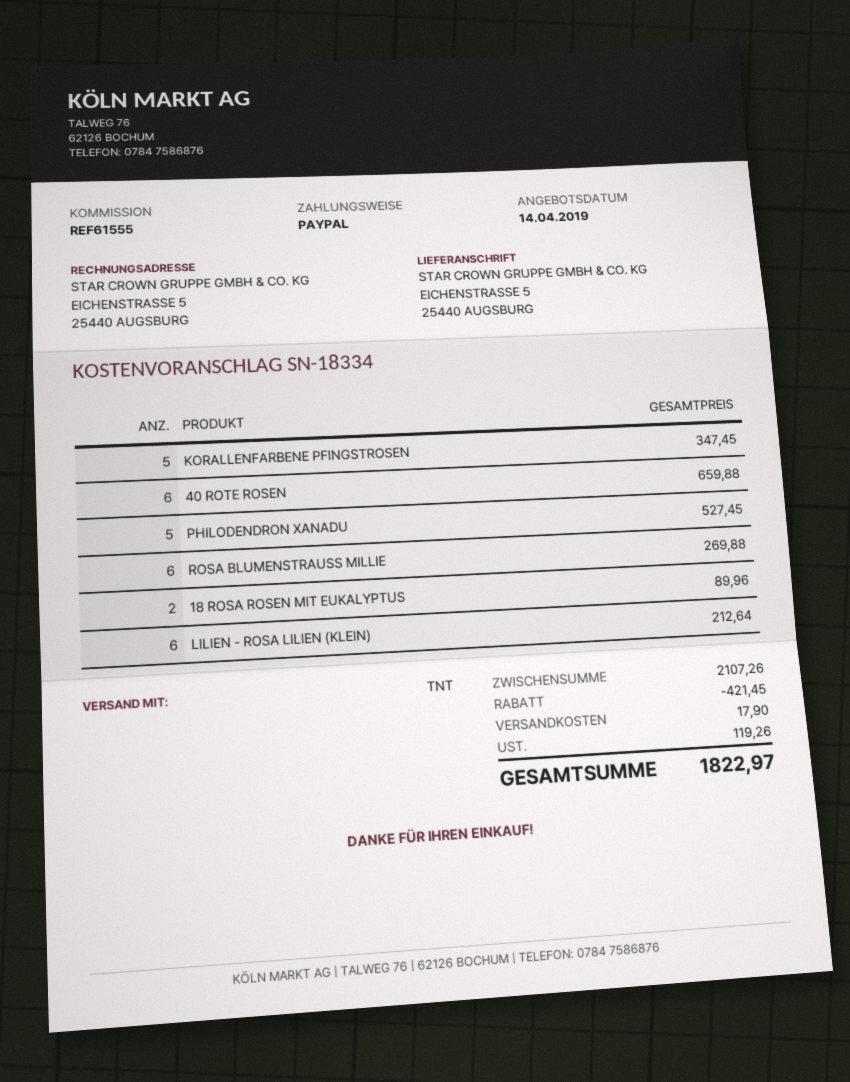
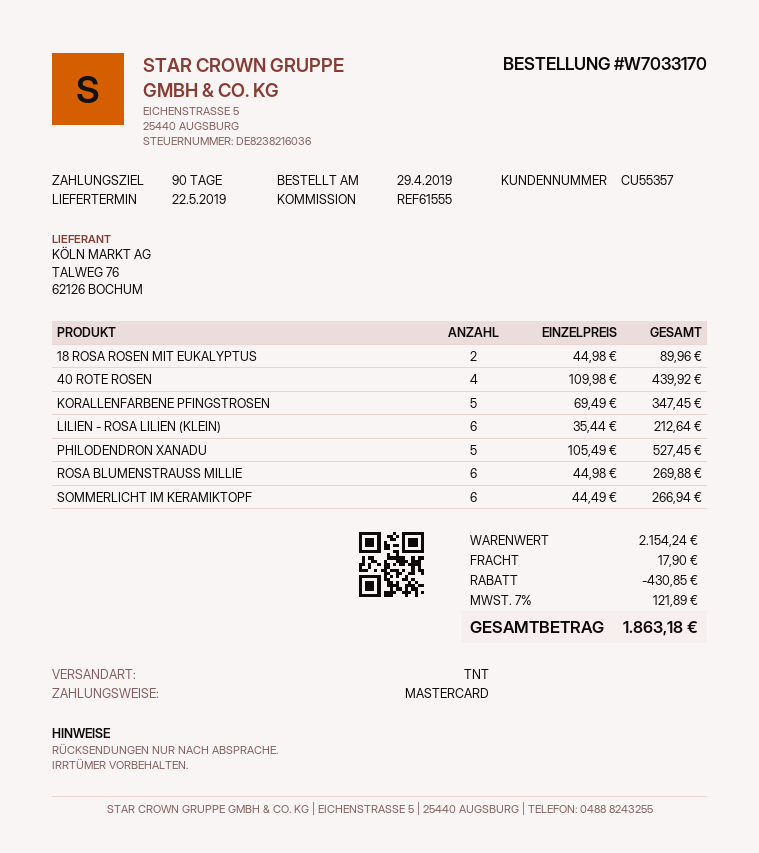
payment method: PayPal -> Mastercard
40 ROTE ROSEN: 6 for 659.88 -> 4 for 439.92
SOMMERLICHT IM KERAMIKTOPF: none -> 6 for 266.94
subtotal: 2107.26 -> 2154.24
discount: 421.45 -> 430.85
tax: 119.26 -> 121.89
total: 1822.97 -> 1863.18

